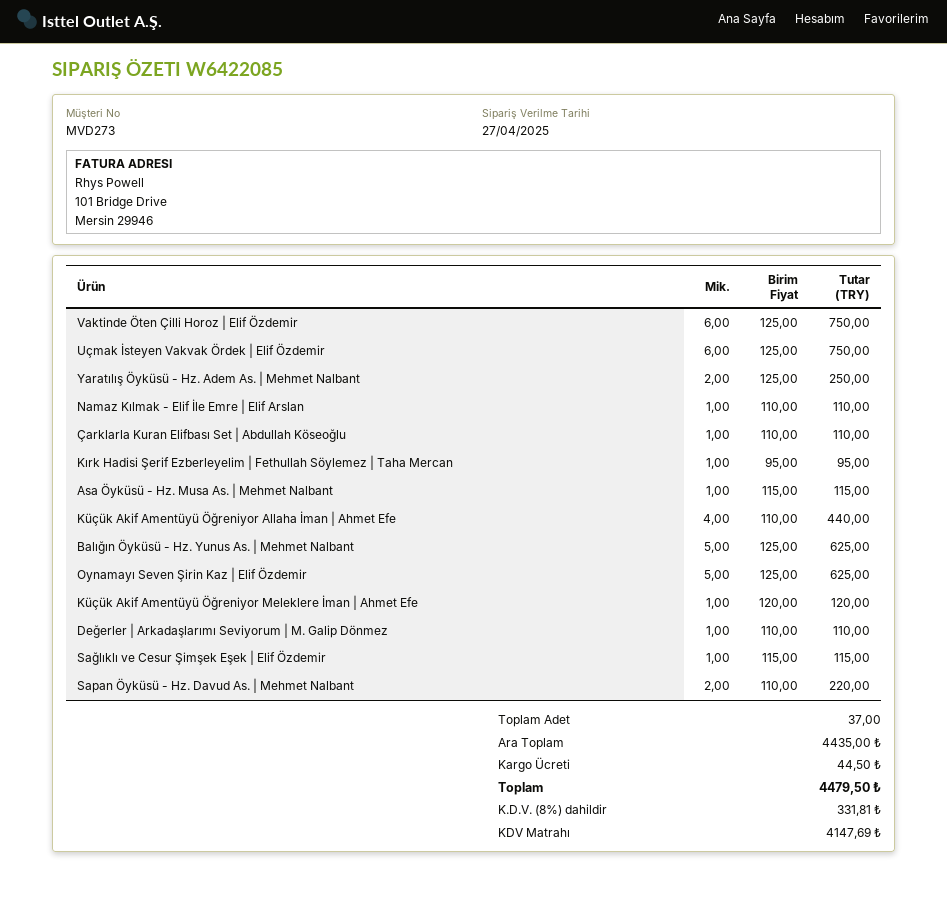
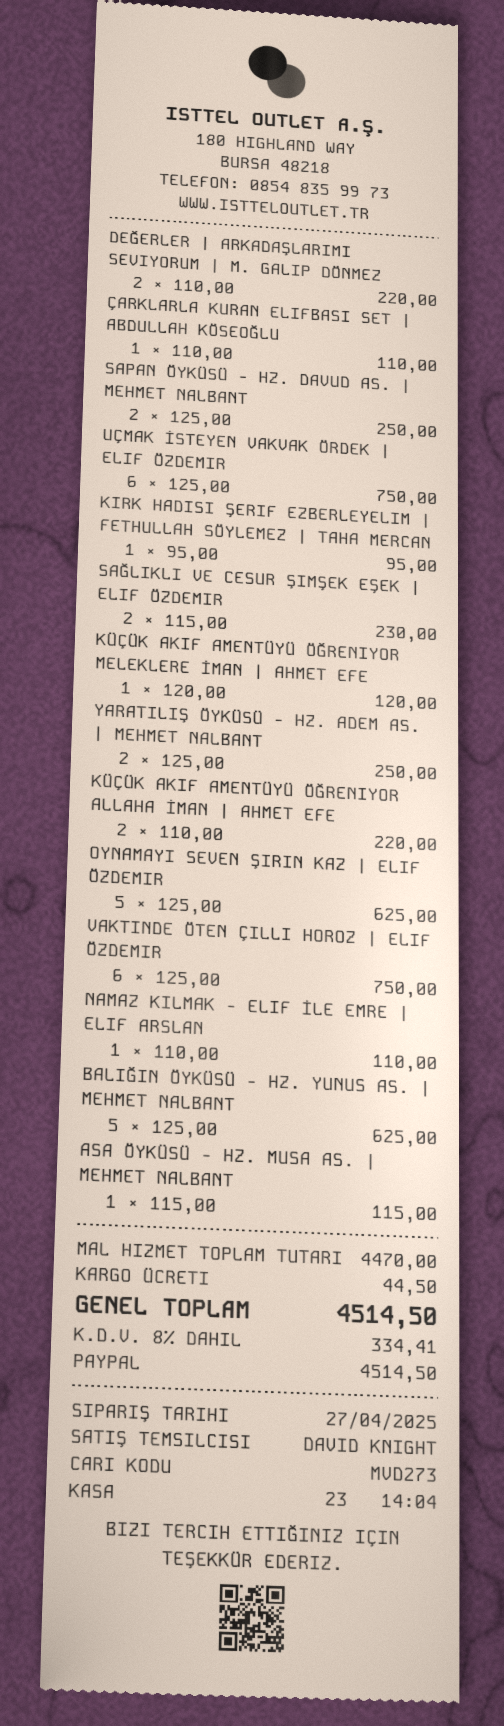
Küçük Akif Amentüyü Öğreniyor Allaha İman | Ahmet Efe: 4 x 110.00 = 440.00 -> 2 x 110.00 = 220.00
Değerler | Arkadaşlarımı Seviyorum | M. Galip Dönmez: 1 x 110.00 = 110.00 -> 2 x 110.00 = 220.00
Sağlıklı ve Cesur Şimşek Eşek | Elif Özdemir: 1 x 115.00 = 115.00 -> 2 x 115.00 = 230.00
Sapan Öyküsü - Hz. Davud As. | Mehmet Nalbant: 2 x 110.00 = 220.00 -> 2 x 125.00 = 250.00
subtotal: 4435.00 -> 4470.00
tax: 8% = 331.81 -> 8% = 334.41
total: 4479.50 -> 4514.50

